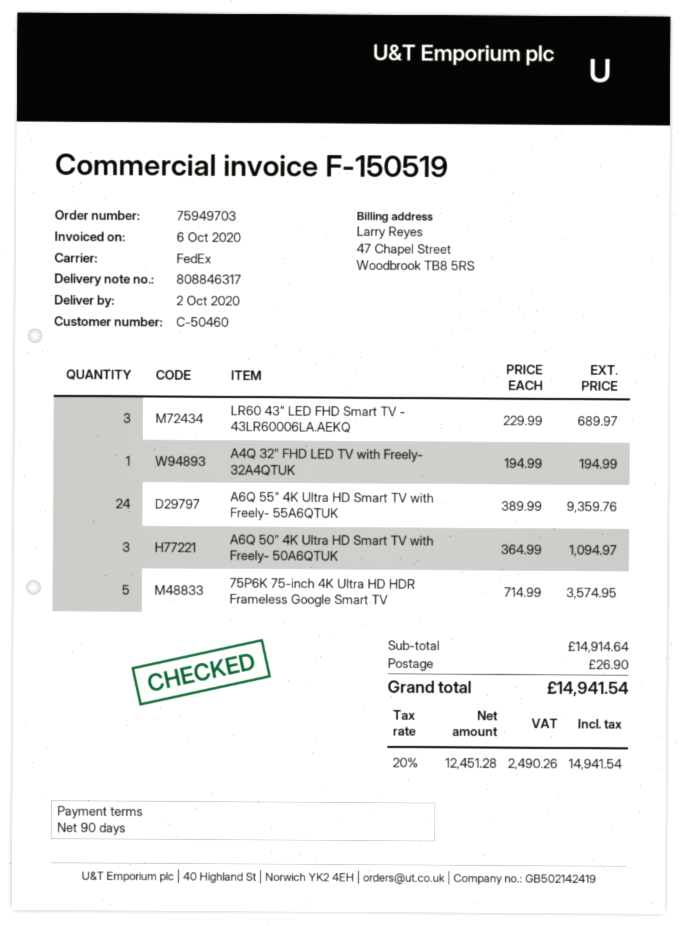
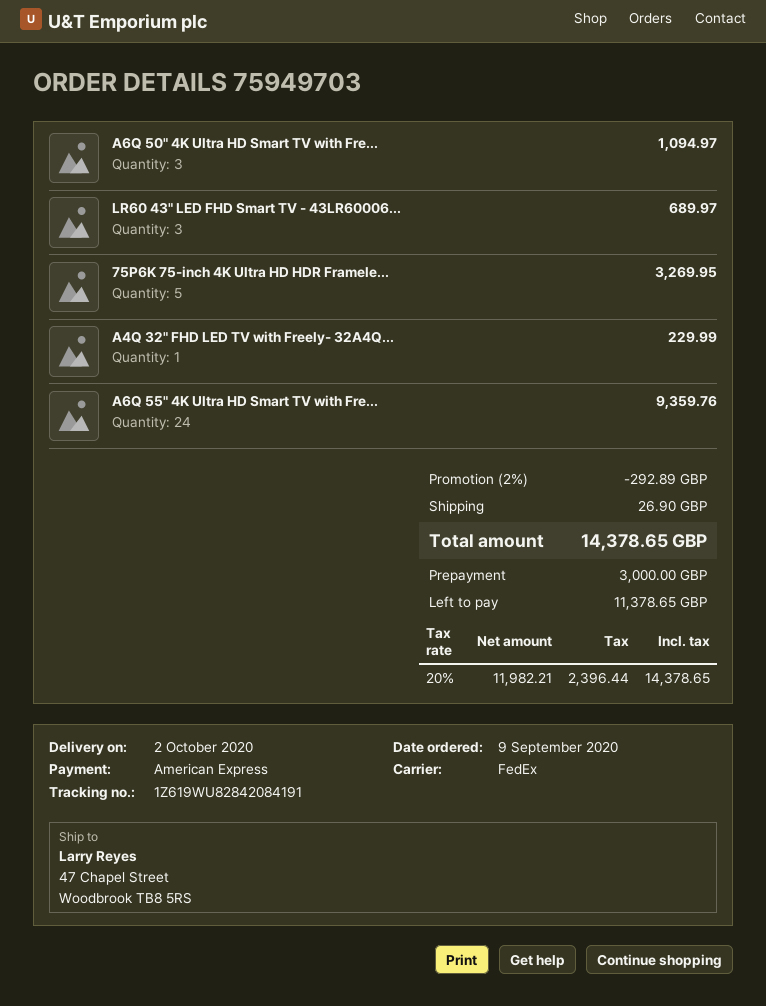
A4Q 32" FHD LED TV with Freely- 32A4QTUK: 1 for 194.99 -> 1 for 229.99
75P6K 75-inch 4K Ultra HD HDR Frameless Google Smart TV: 5 for 3574.95 -> 5 for 3269.95
discount: none -> 2% = 292.89
net: 12451.28 -> 11982.21
tax: 20% = 2490.26 -> 20% = 2396.44
total: 14941.54 -> 14378.65

